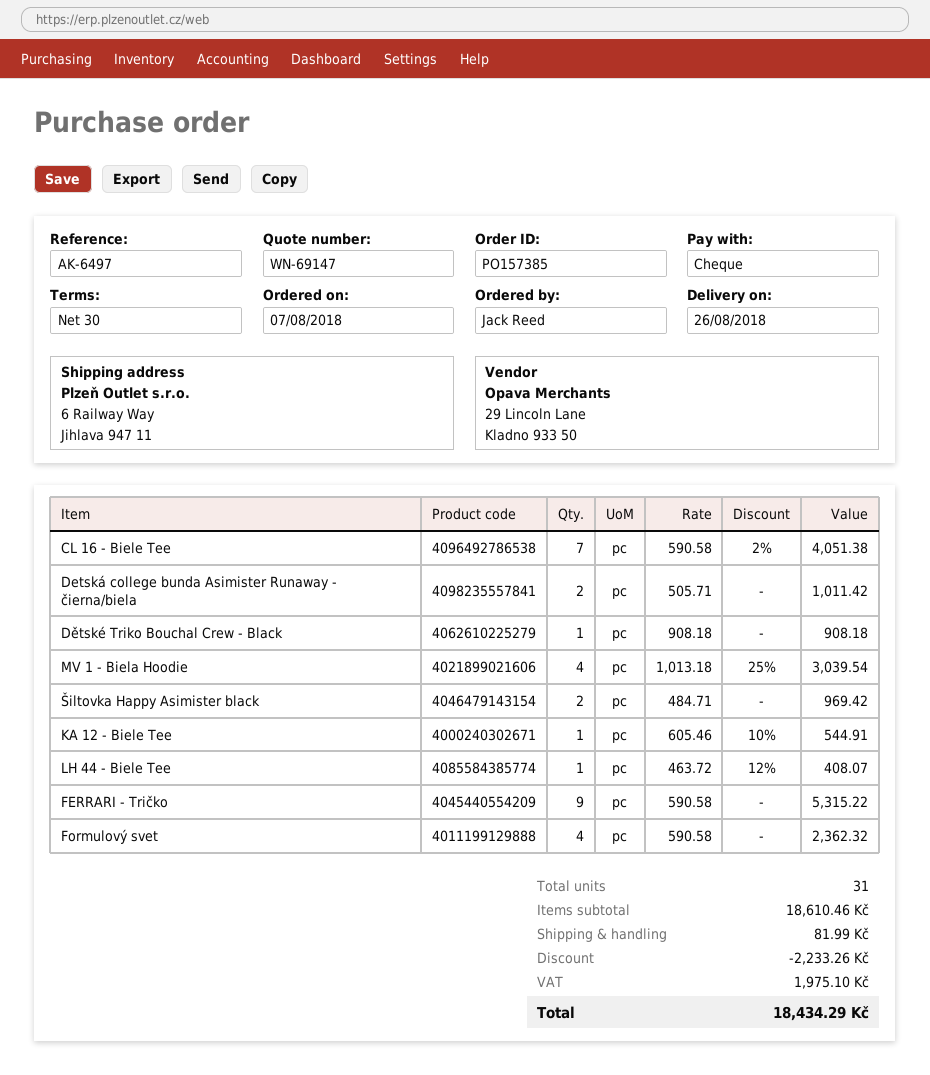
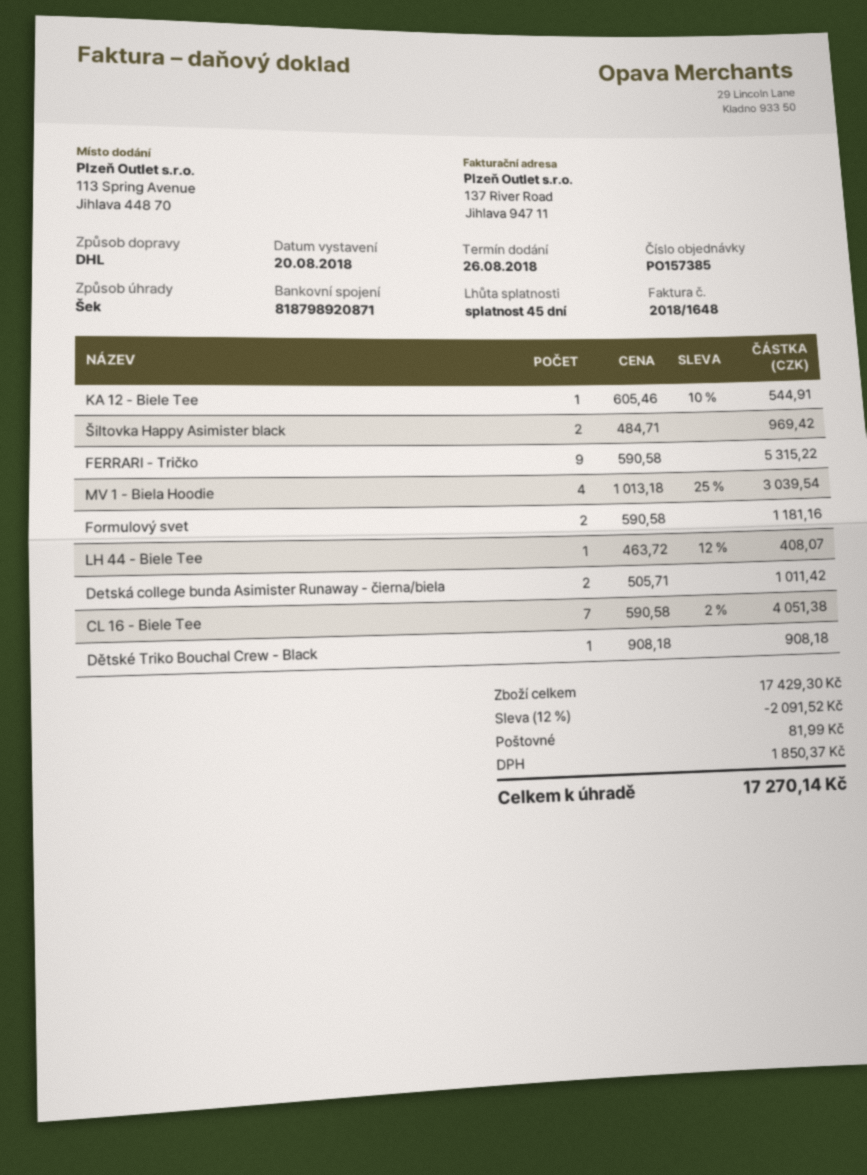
payment terms: 30 days -> 45 days
ship to: 6 Railway Way, Jihlava 947 11 -> 113 Spring Avenue, Jihlava 448 70
Formulový svet: 4 x 590.58 = 2362.32 -> 2 x 590.58 = 1181.16
subtotal: 18610.46 -> 17429.30
discount: 2233.26 -> 2091.52
tax: 1975.10 -> 1850.37
total: 18434.29 -> 17270.14

